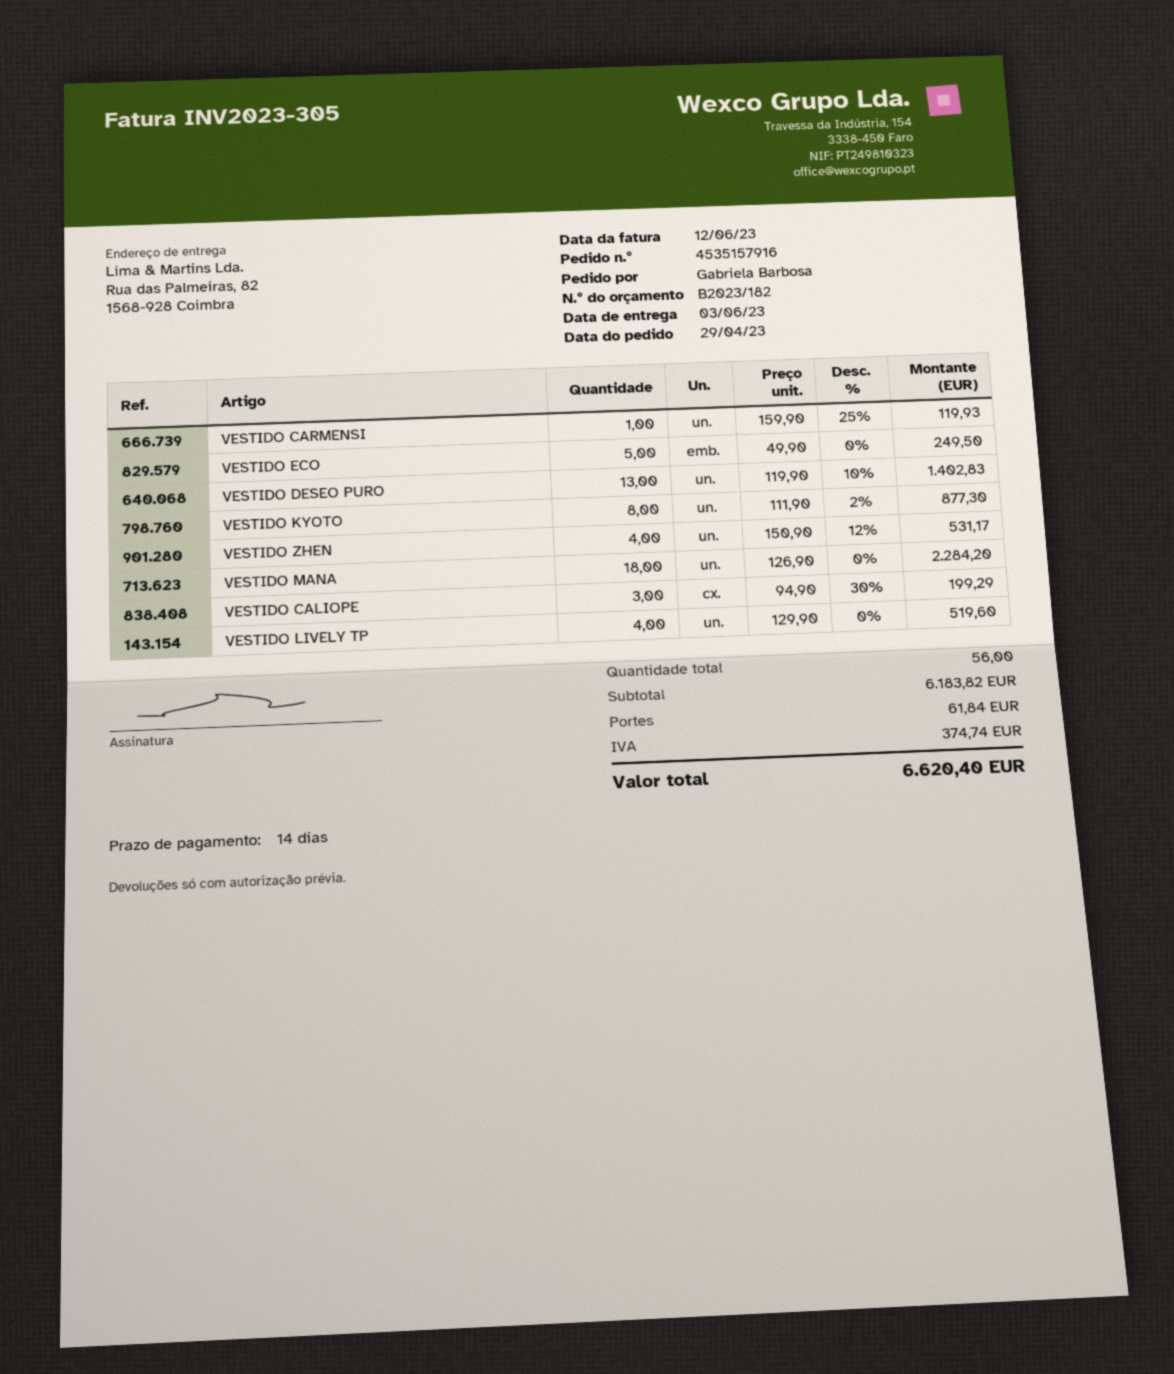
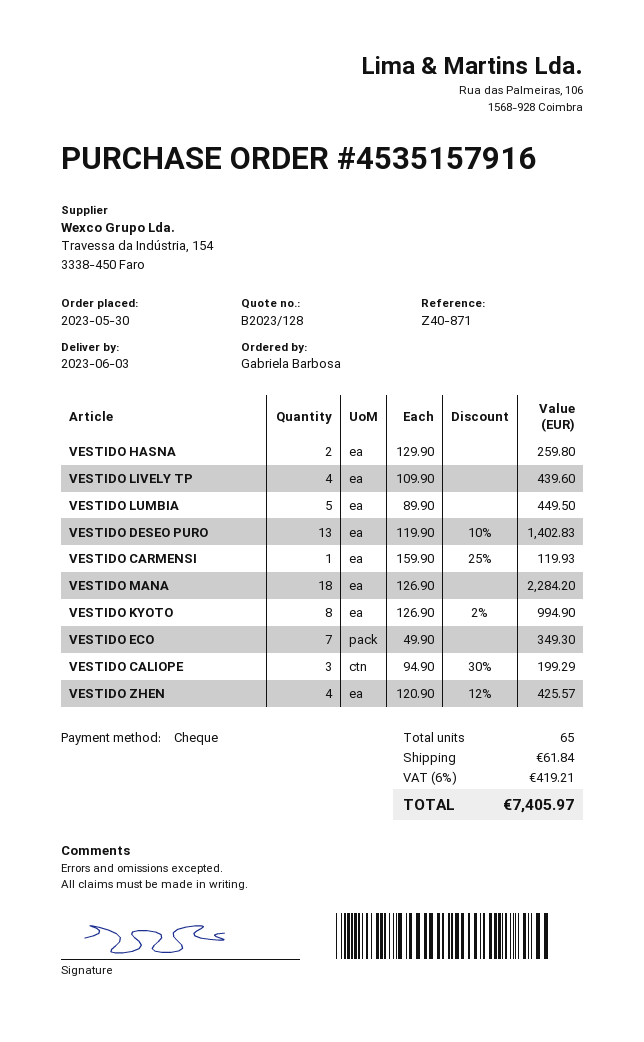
quote number: B2023/182 -> B2023/128
order date: 2023-04-29 -> 2023-05-30
VESTIDO ECO: 5 x 49.90 = 249.50 -> 7 x 49.90 = 349.30
VESTIDO KYOTO: 8 x 111.90 - 2% = 877.30 -> 8 x 126.90 - 2% = 994.90
VESTIDO ZHEN: 4 x 150.90 - 12% = 531.17 -> 4 x 120.90 - 12% = 425.57
VESTIDO LIVELY TP: 4 x 129.90 = 519.60 -> 4 x 109.90 = 439.60
VESTIDO HASNA: none -> 2 x 129.90 = 259.80
VESTIDO LUMBIA: none -> 5 x 89.90 = 449.50
total quantity: 56 -> 65
tax: 374.74 -> 419.21
total: 6620.40 -> 7405.97

